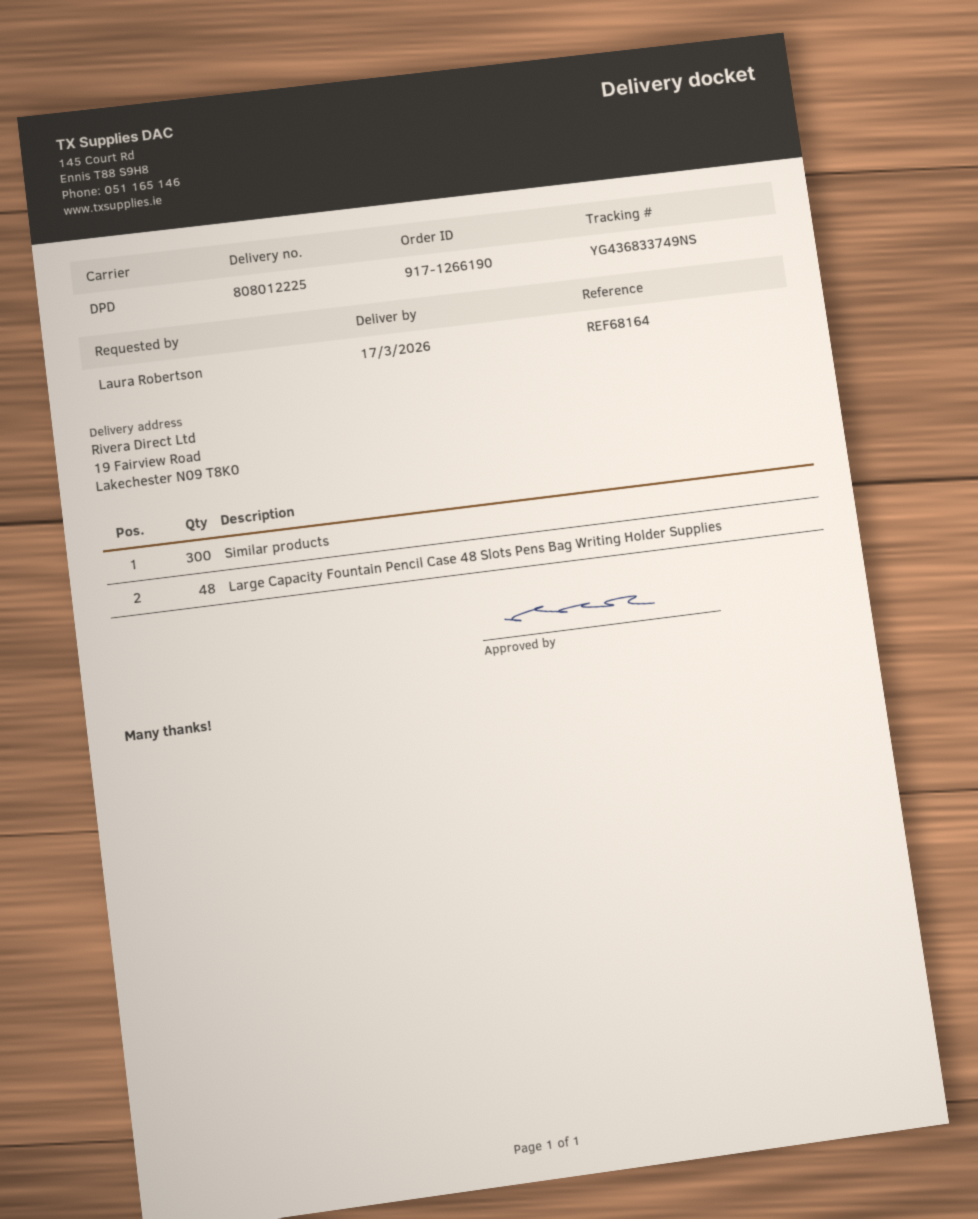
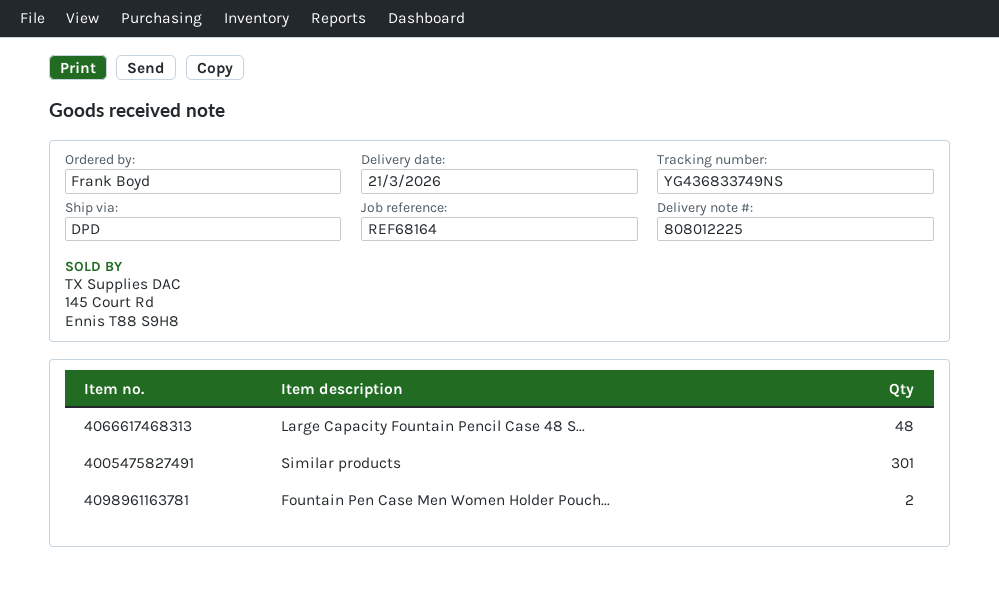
delivery date: 2026-03-17 -> 2026-03-21
ordered by: Laura Robertson -> Frank Boyd
Similar products: 300 -> 301
Fountain Pen Case Men Women Holder Pouch...: none -> 2

